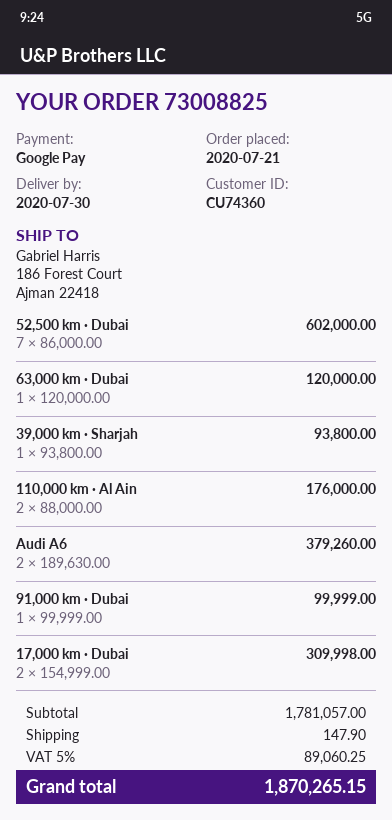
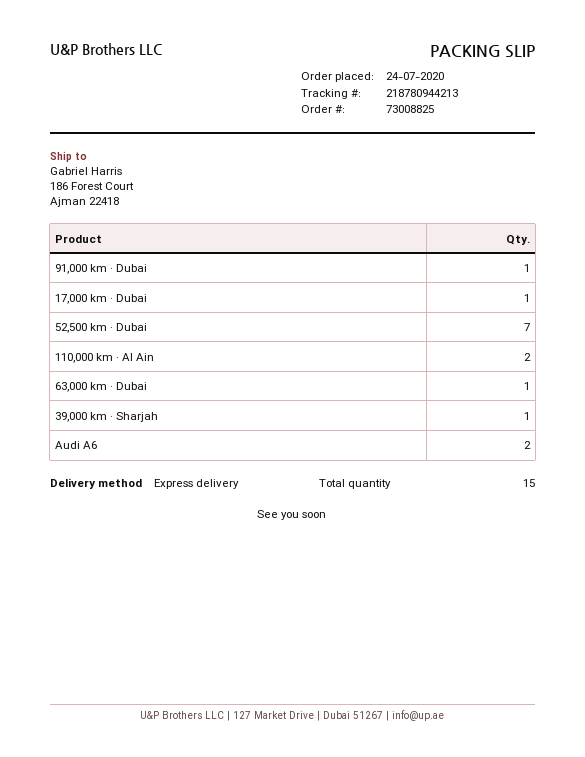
order date: 2020-07-21 -> 2020-07-24
17,000 km · Dubai: 2 -> 1

